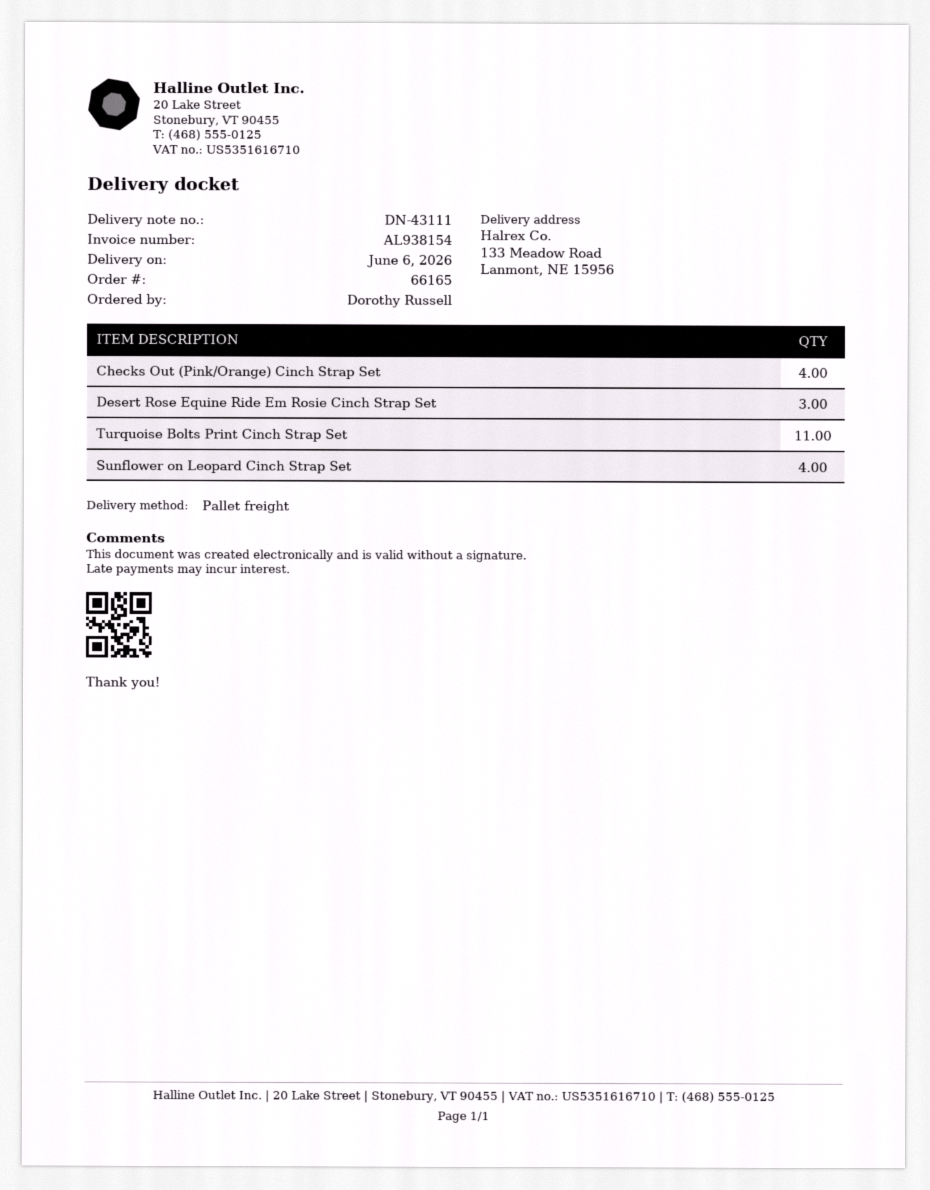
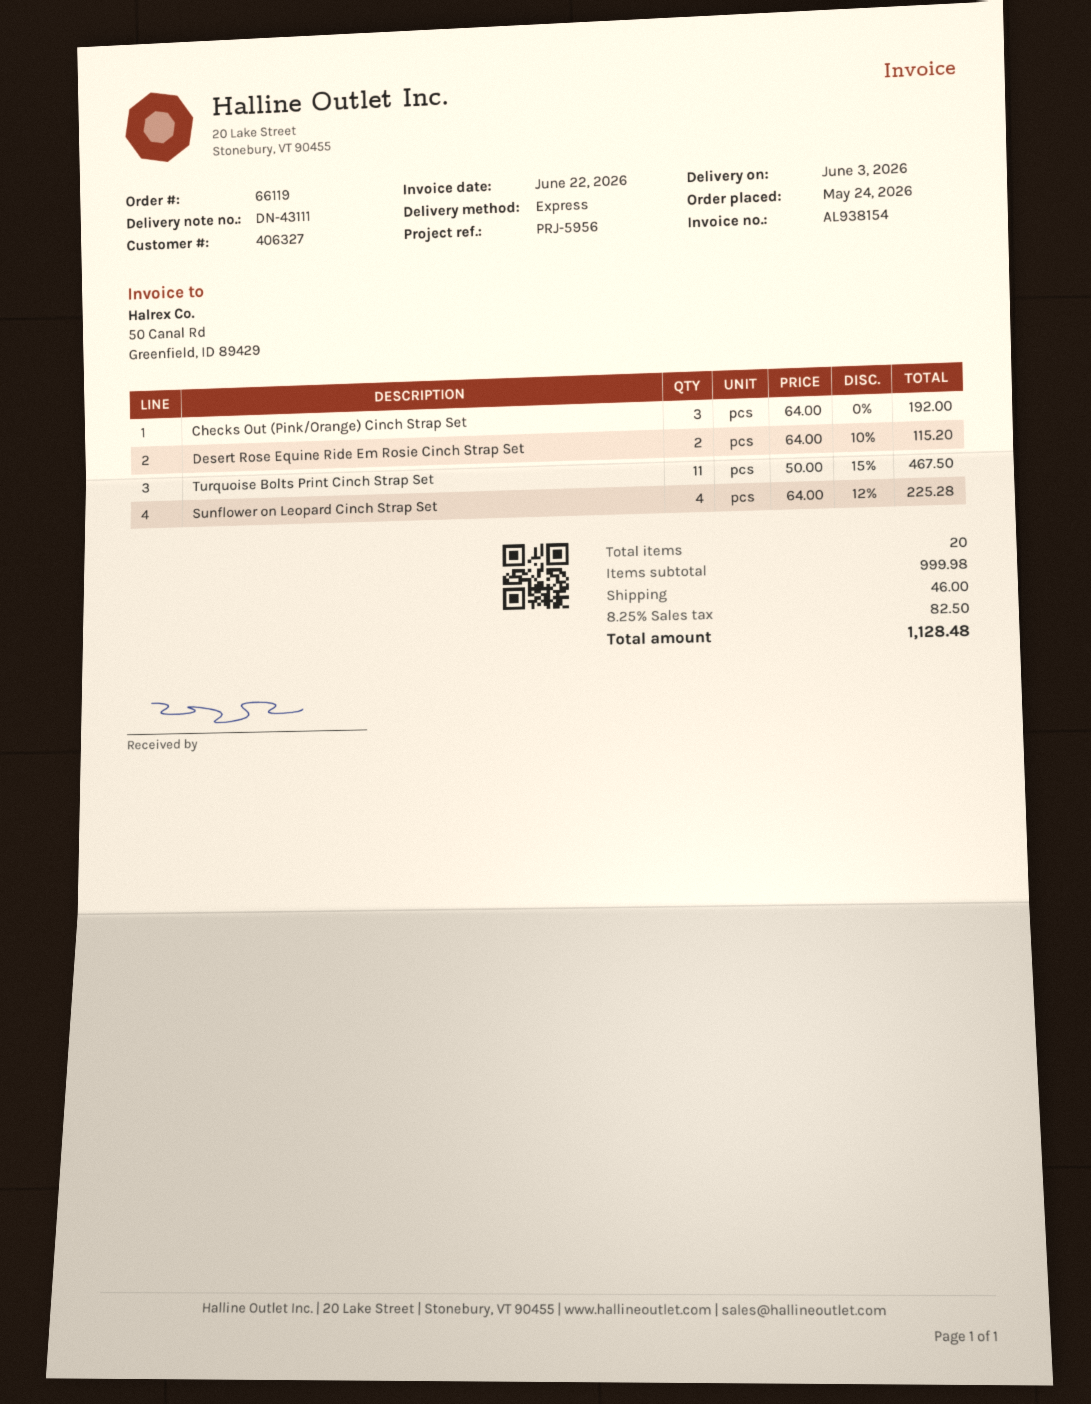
order number: 66165 -> 66119
delivery date: 2026-06-06 -> 2026-06-03
shipping method: pallet freight -> express
Checks Out (Pink/Orange) Cinch Strap Set: 4 -> 3
Desert Rose Equine Ride Em Rosie Cinch Strap Set: 3 -> 2

